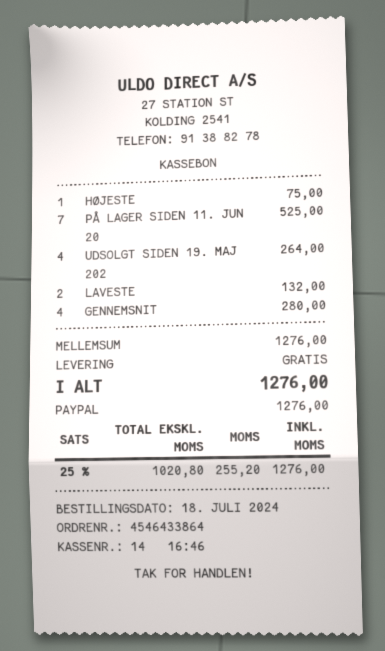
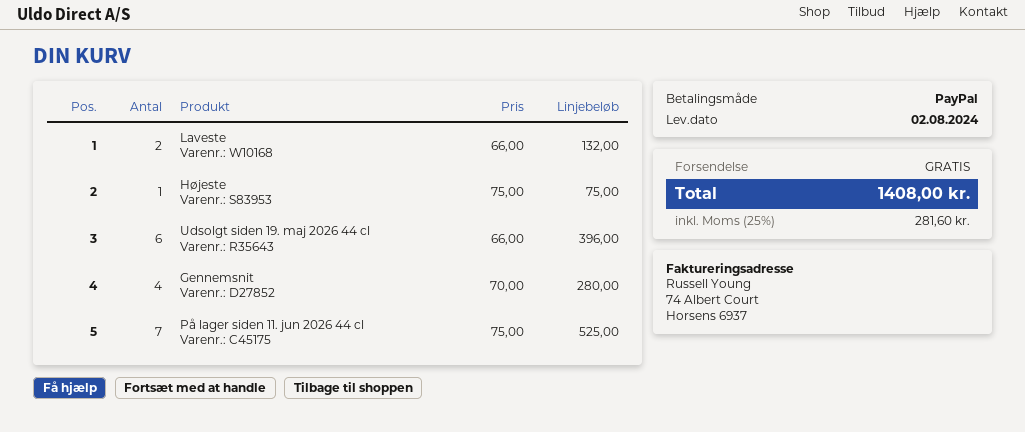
UDSOLGT SIDEN 19. MAJ 202: 4 for 264.00 -> 6 for 396.00
tax: 25% = 255.20 -> 25% = 281.60
total: 1276.00 -> 1408.00

